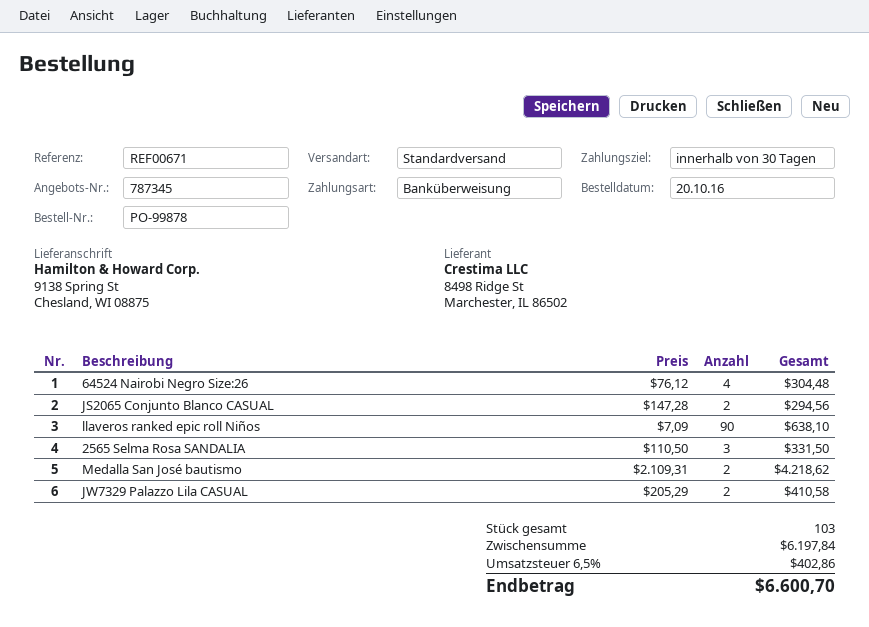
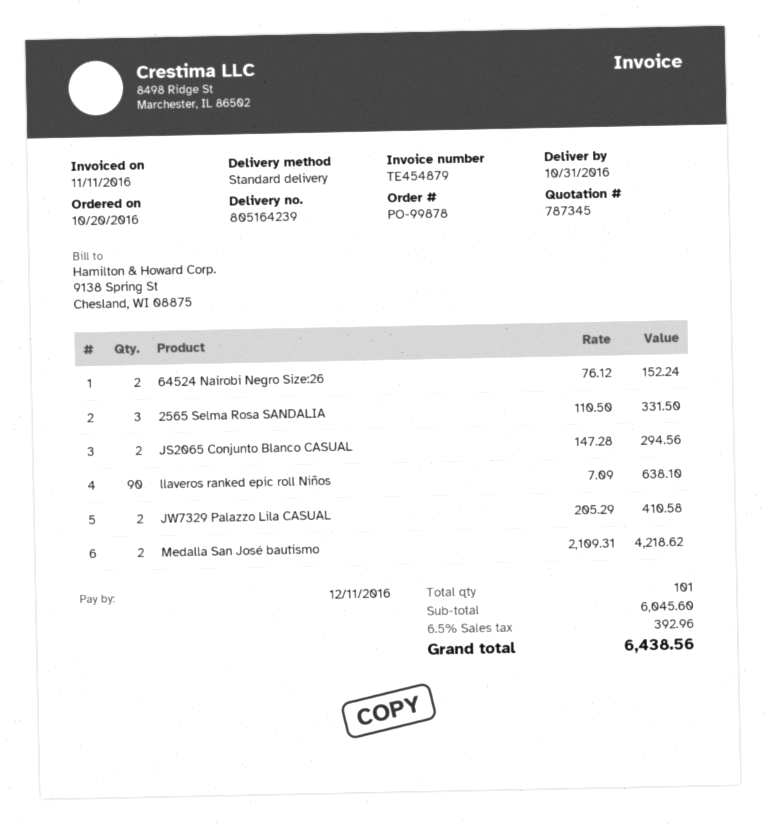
64524 Nairobi Negro Size:26: 4 x 76.12 = 304.48 -> 2 x 76.12 = 152.24
total quantity: 103 -> 101
subtotal: 6197.84 -> 6045.60
tax: 6.5% = 402.86 -> 6.5% = 392.96
total: 6600.70 -> 6438.56

